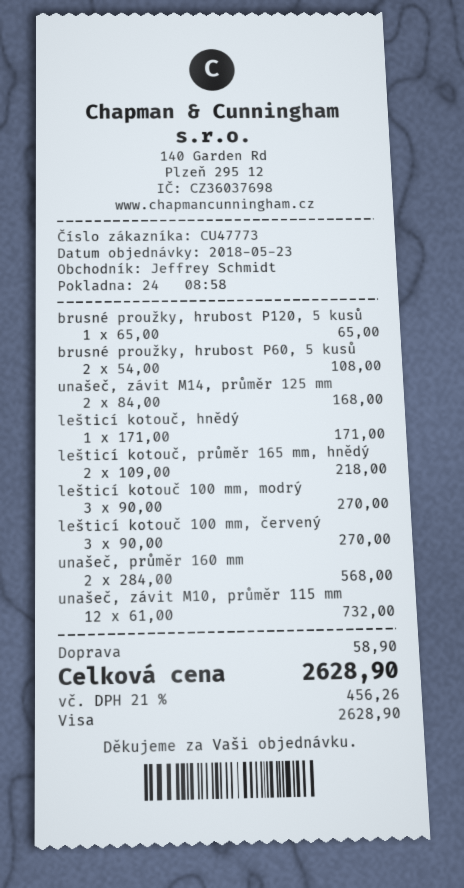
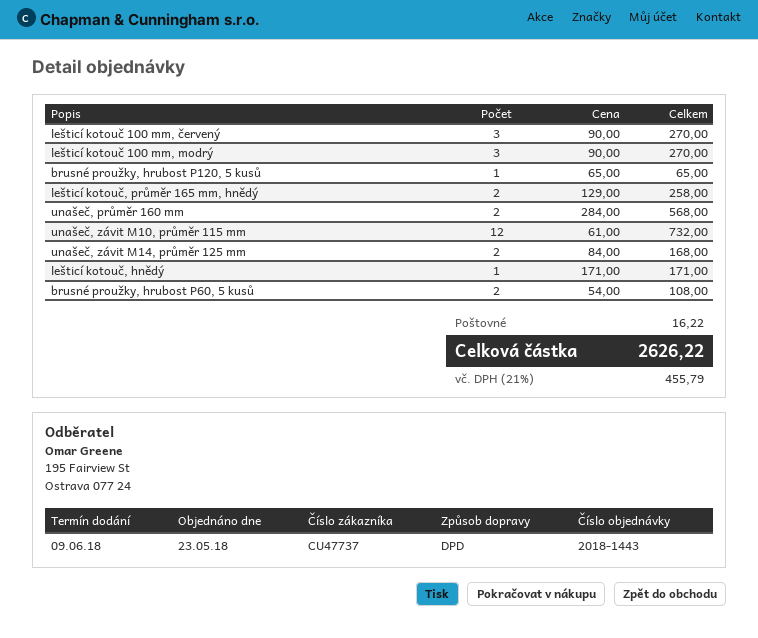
customer number: CU47773 -> CU47737
lešticí kotouč, průměr 165 mm, hnědý: 2 x 109.00 = 218.00 -> 2 x 129.00 = 258.00
shipping: 58.90 -> 16.22
tax: 21% = 456.26 -> 21% = 455.79
total: 2628.90 -> 2626.22

